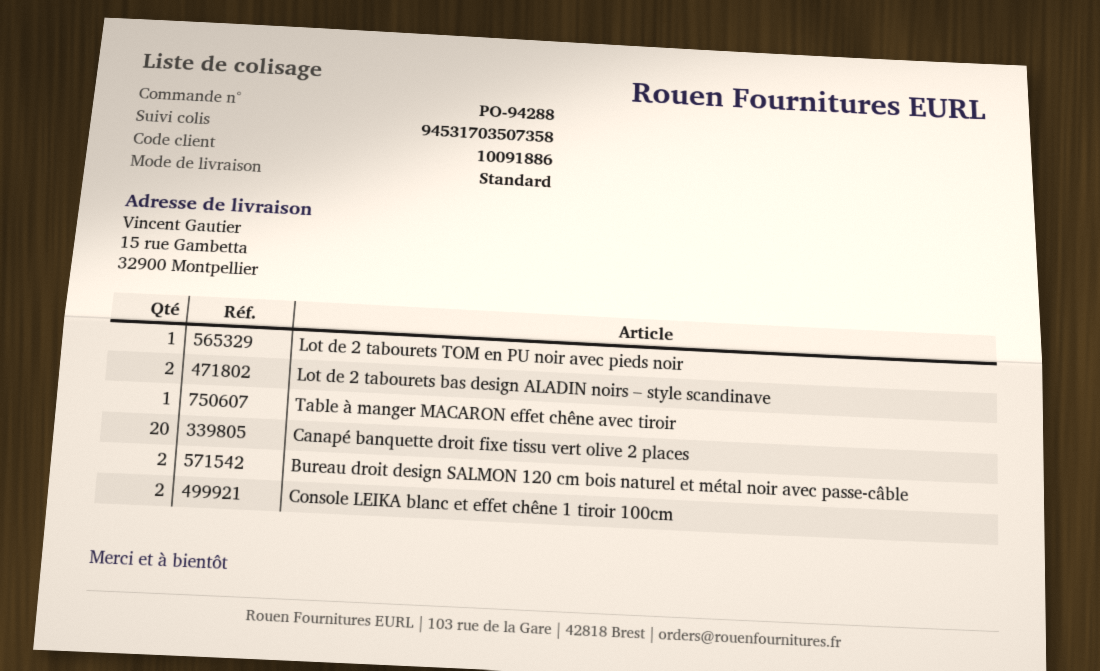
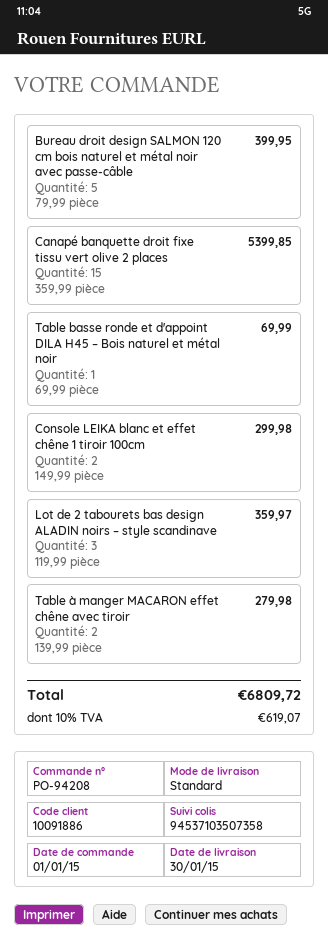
order number: PO-94288 -> PO-94208
tracking number: 94531703507358 -> 94537103507358
Lot de 2 tabourets TOM en PU noir avec pieds noir: 1 -> none
Lot de 2 tabourets bas design ALADIN noirs – style scandinave: 2 -> 3
Table à manger MACARON effet chêne avec tiroir: 1 -> 2
Canapé banquette droit fixe tissu vert olive 2 places: 20 -> 15
Bureau droit design SALMON 120 cm bois naturel et métal noir avec passe-câble: 2 -> 5
Table basse ronde et d'appoint DILA H45 – Bois naturel et métal noir: none -> 1

